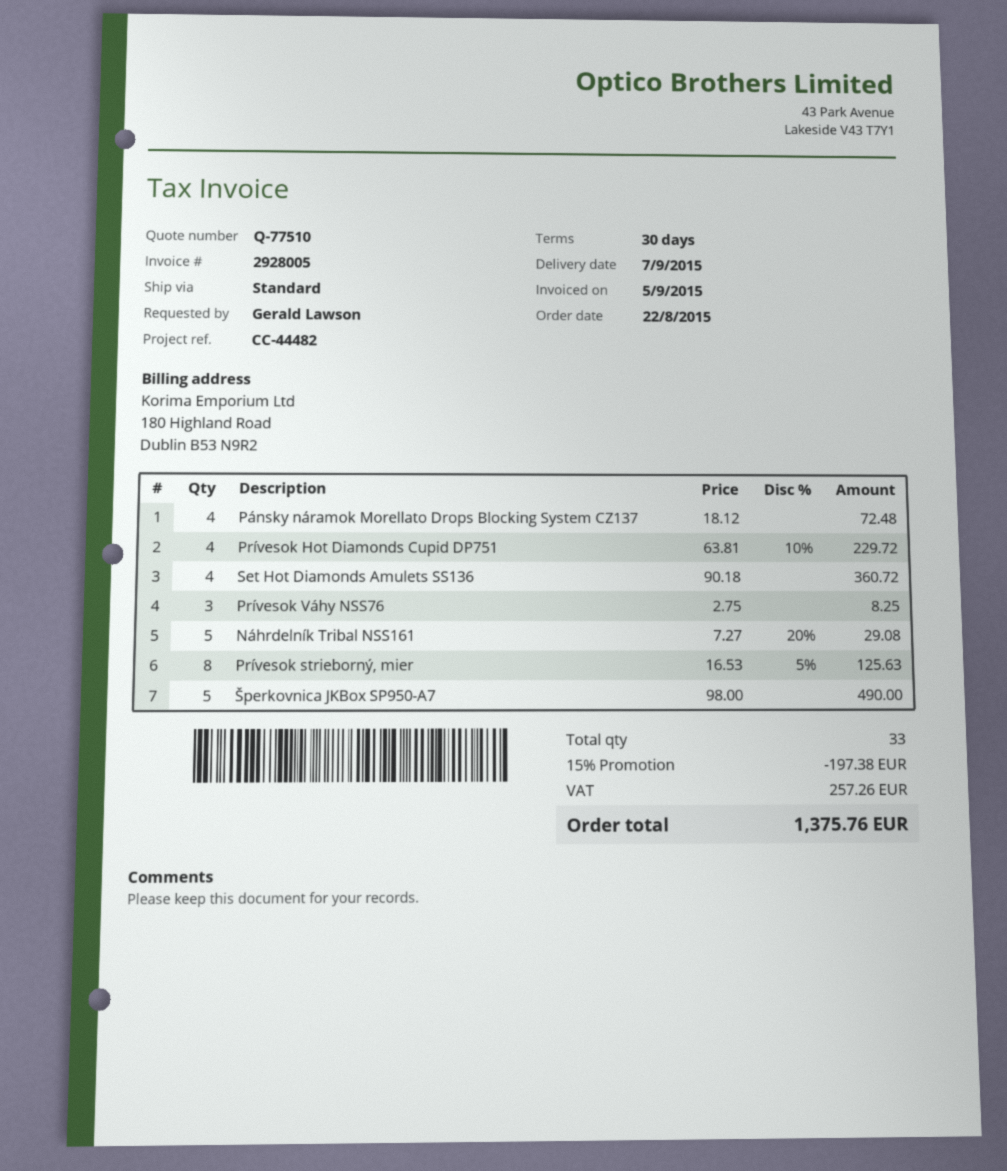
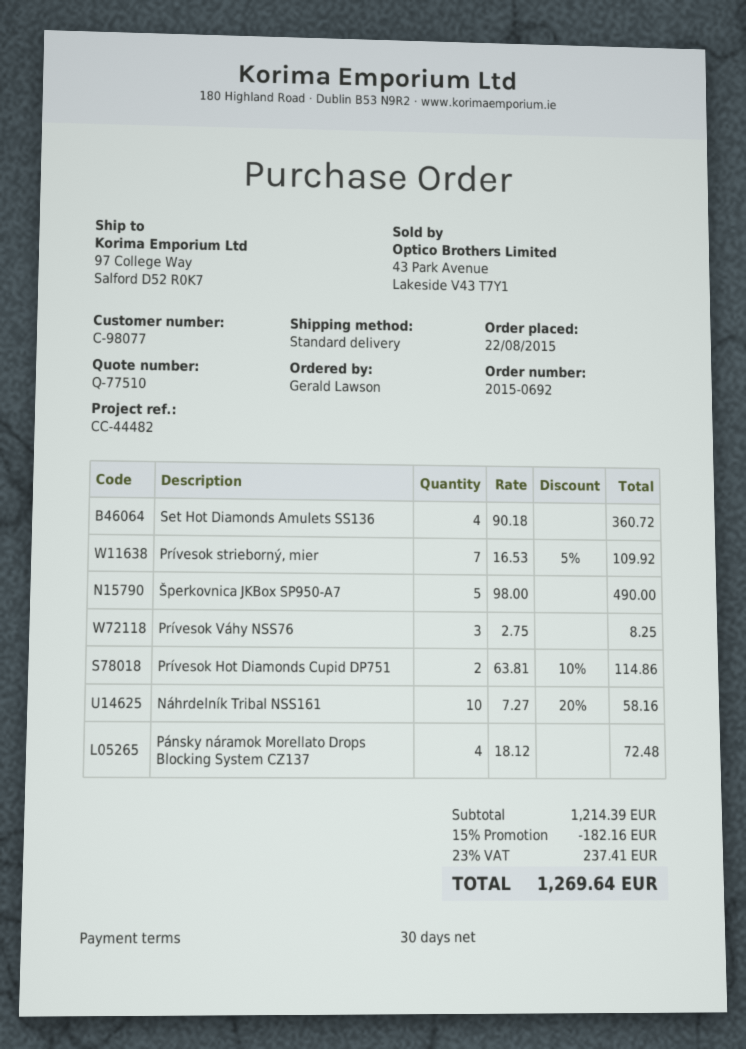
Prívesok Hot Diamonds Cupid DP751: 4 x 63.81 - 10% = 229.72 -> 2 x 63.81 - 10% = 114.86
Náhrdelník Tribal NSS161: 5 x 7.27 - 20% = 29.08 -> 10 x 7.27 - 20% = 58.16
Prívesok strieborný, mier: 8 x 16.53 - 5% = 125.63 -> 7 x 16.53 - 5% = 109.92
discount: 15% = 197.38 -> 15% = 182.16
tax: 257.26 -> 237.41
total: 1375.76 -> 1269.64

